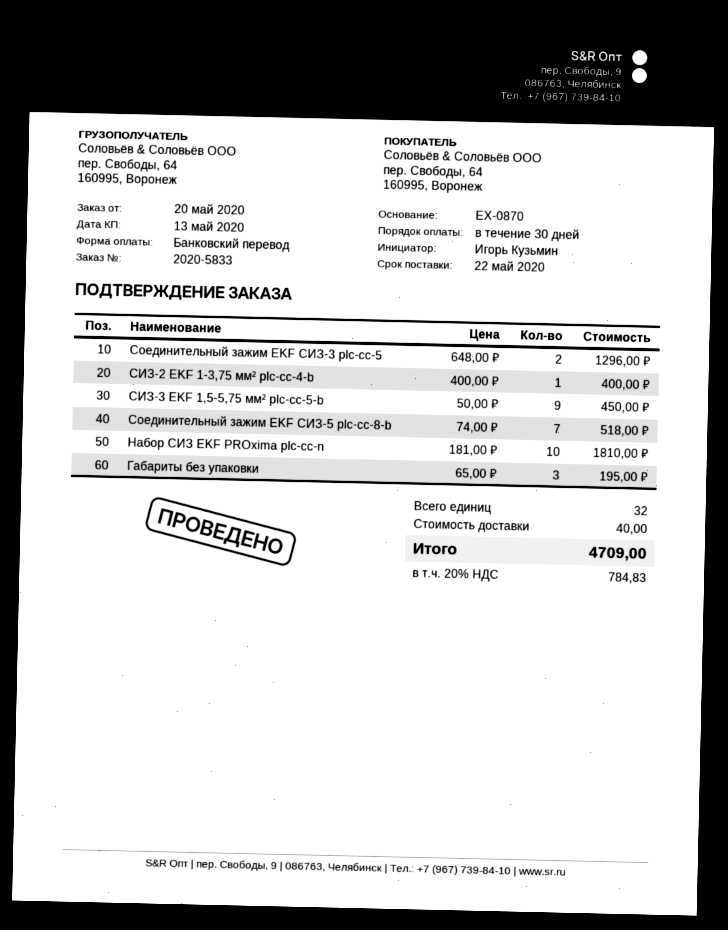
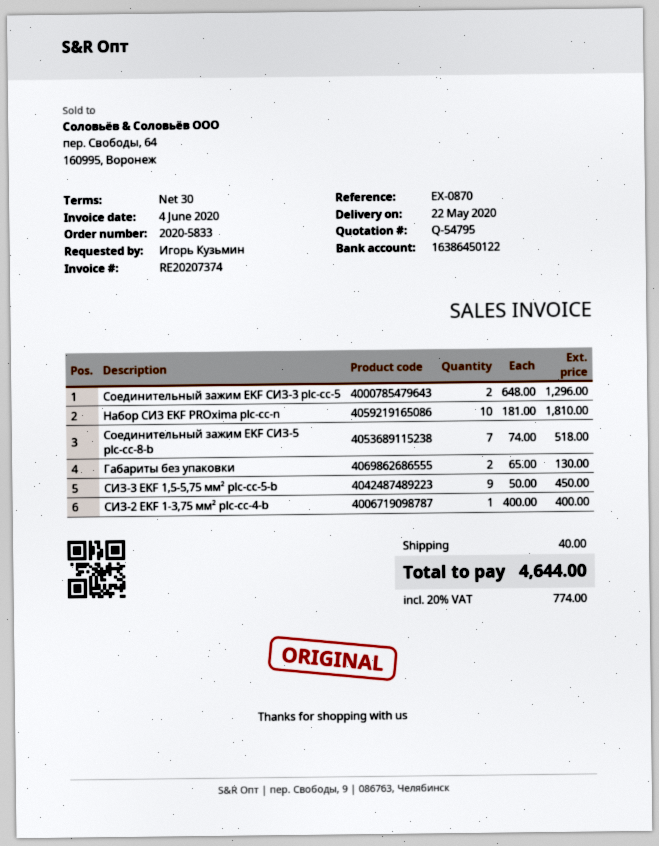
Габариты без упаковки: 3 x 65.00 = 195.00 -> 2 x 65.00 = 130.00
tax: 20% = 784.83 -> 20% = 774.00
total: 4709.00 -> 4644.00

